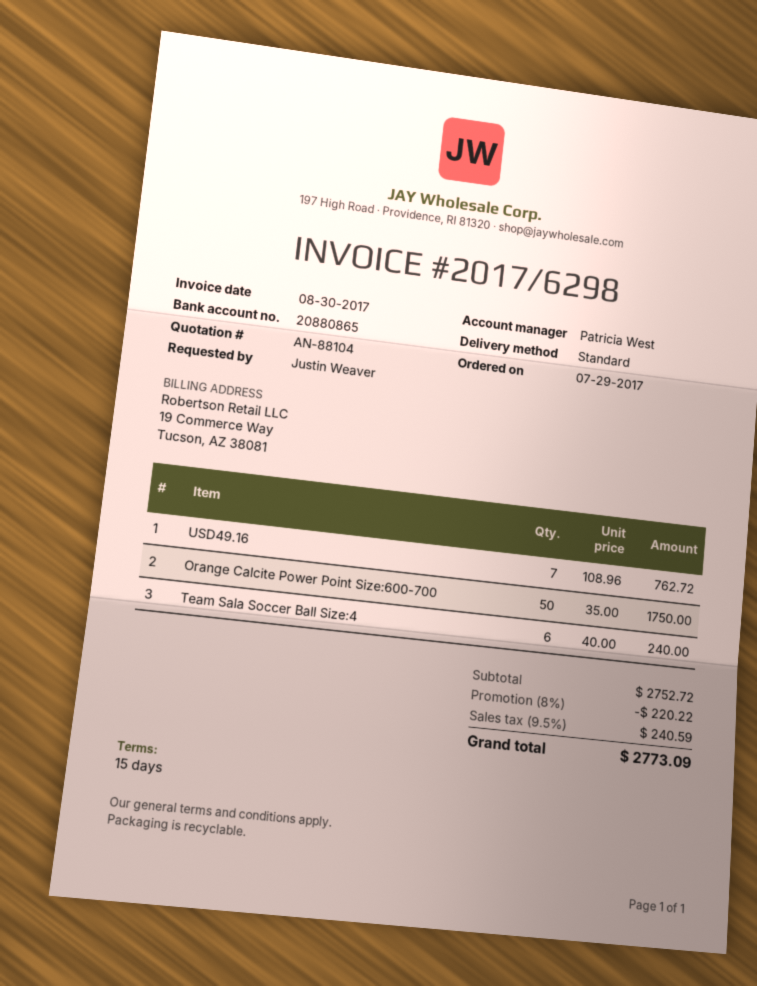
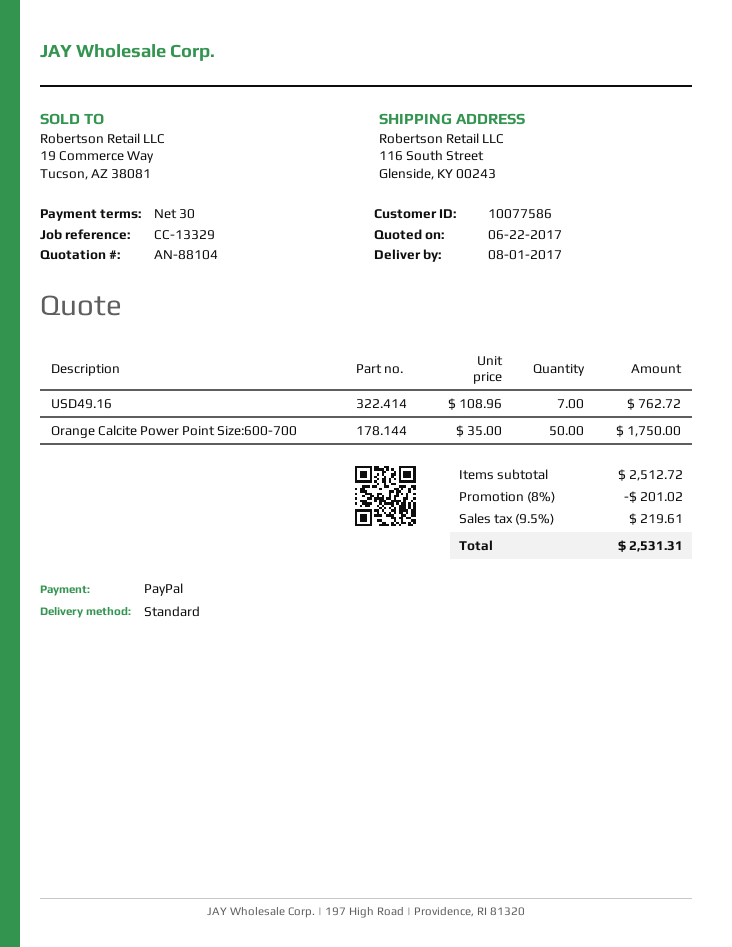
payment terms: 15 days -> 30 days
Team Sala Soccer Ball Size:4: 6 x 40.00 = 240.00 -> none
subtotal: 2752.72 -> 2512.72
discount: 8% = 220.22 -> 8% = 201.02
tax: 9.5% = 240.59 -> 9.5% = 219.61
total: 2773.09 -> 2531.31

